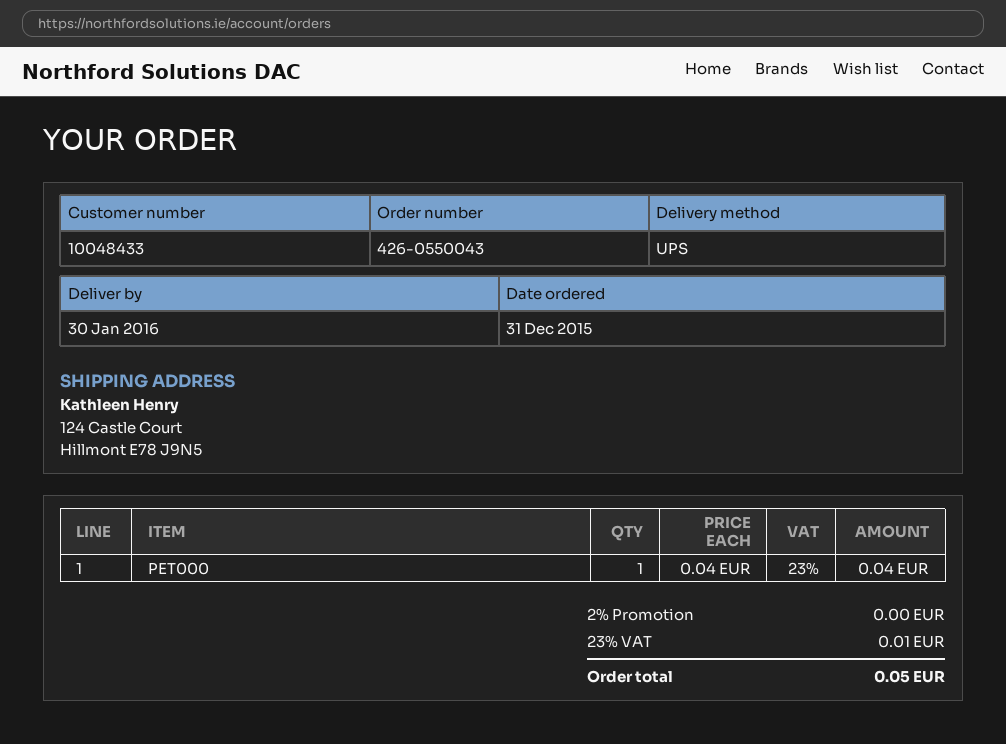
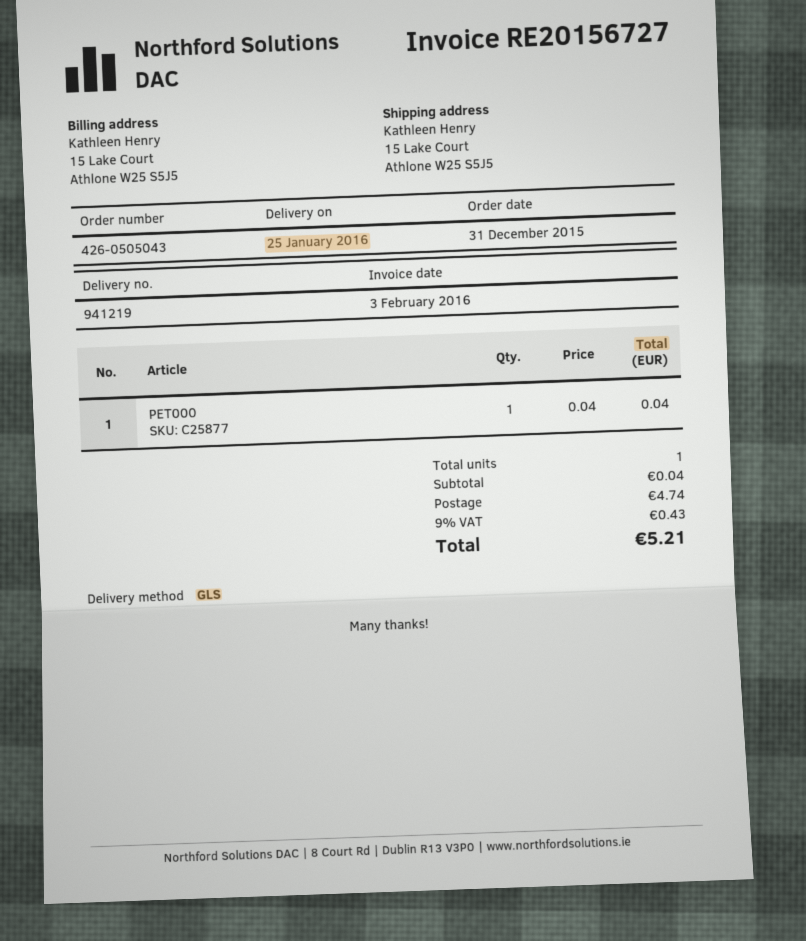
order number: 426-0550043 -> 426-0505043
delivery date: 2016-01-30 -> 2016-01-25
shipping method: UPS -> GLS
ship to: 124 Castle Court, Hillmont E78 J9N5 -> 15 Lake Court, Athlone W25 S5J5
discount: 2% = 0.00 -> none
shipping: none -> 4.74
tax: 23% = 0.01 -> 9% = 0.43
total: 0.05 -> 5.21

